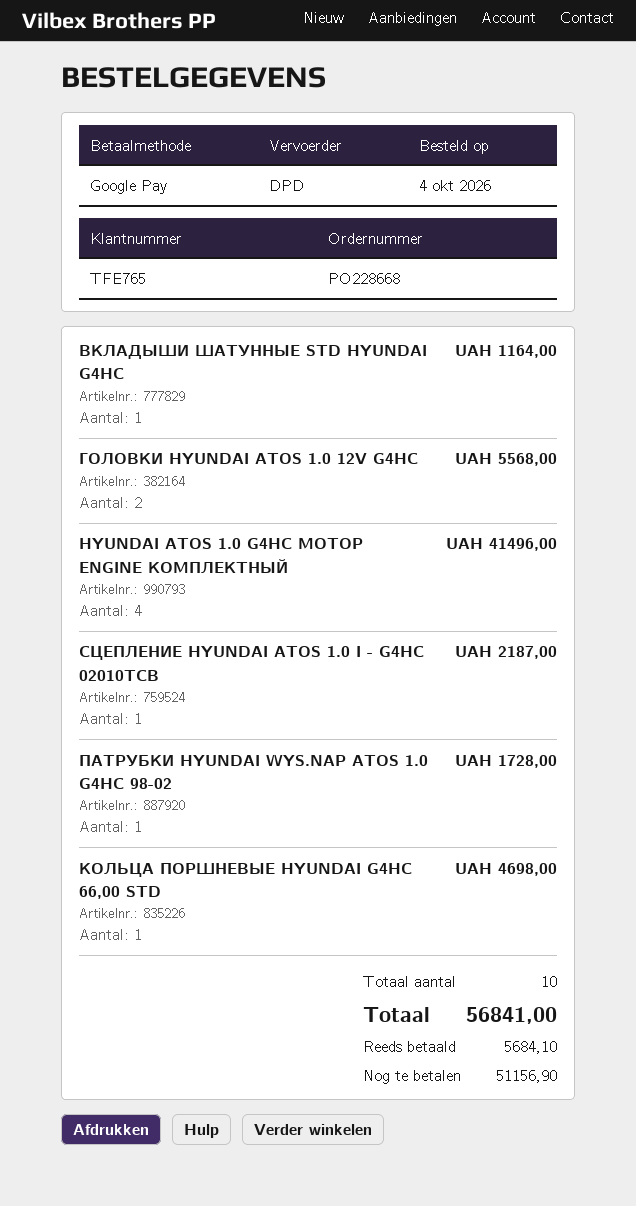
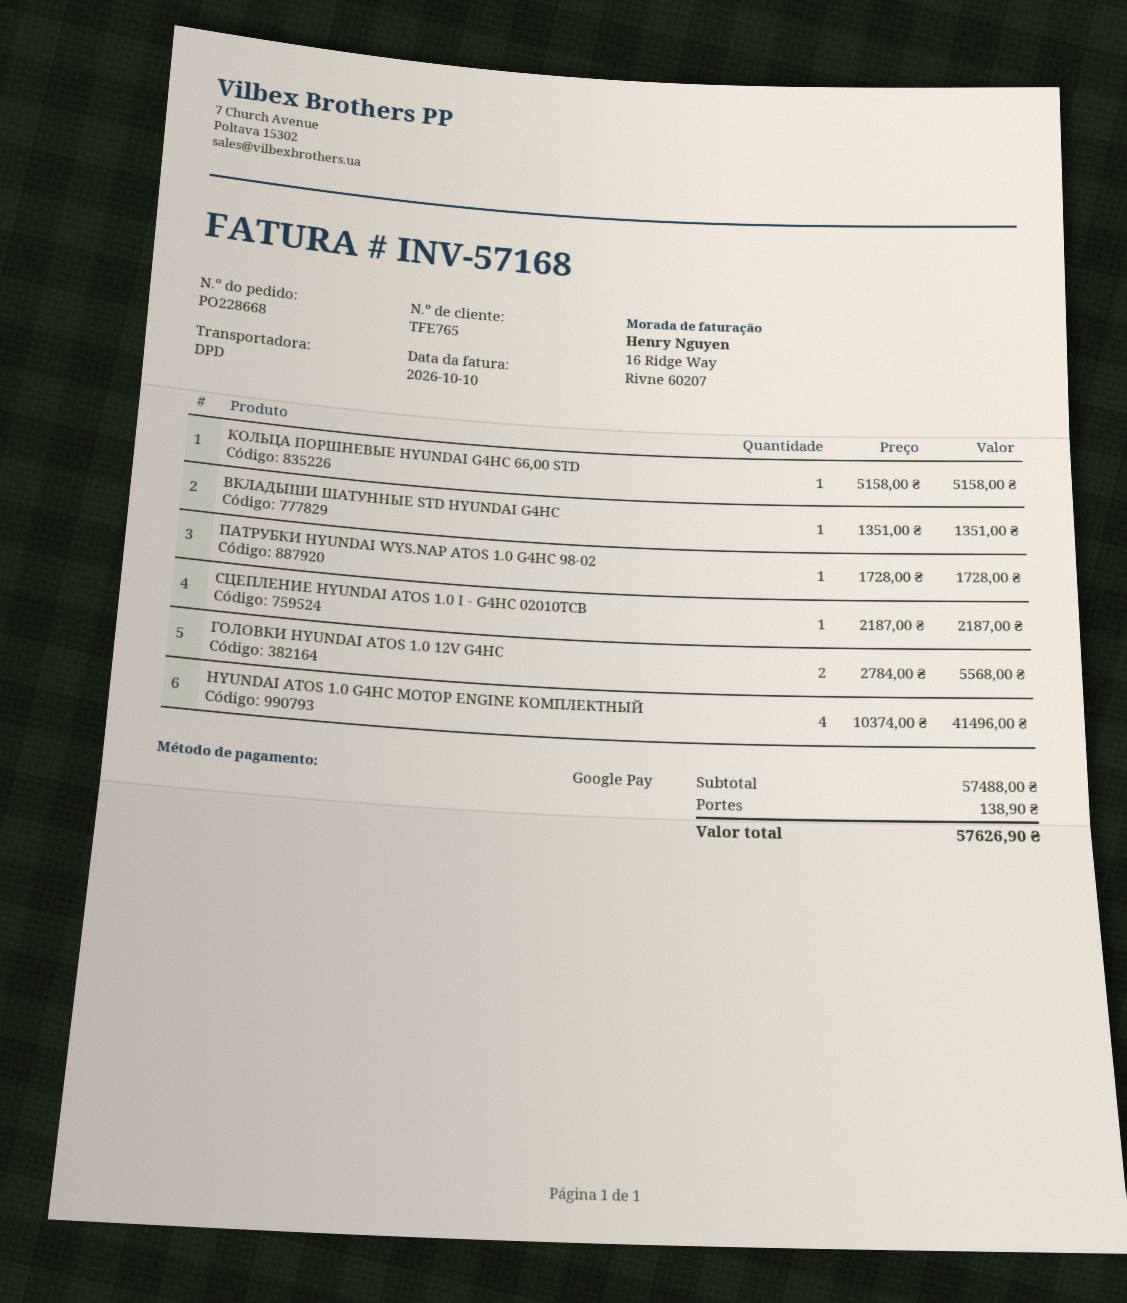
ВКЛАДЫШИ ШАТУННЫЕ STD HYUNDAI G4HC: 1 for 1164.00 -> 1 for 1351.00
КОЛЬЦА ПОРШНЕВЫЕ HYUNDAI G4HC 66,00 STD: 1 for 4698.00 -> 1 for 5158.00
shipping: none -> 138.90
total: 56841.00 -> 57626.90

